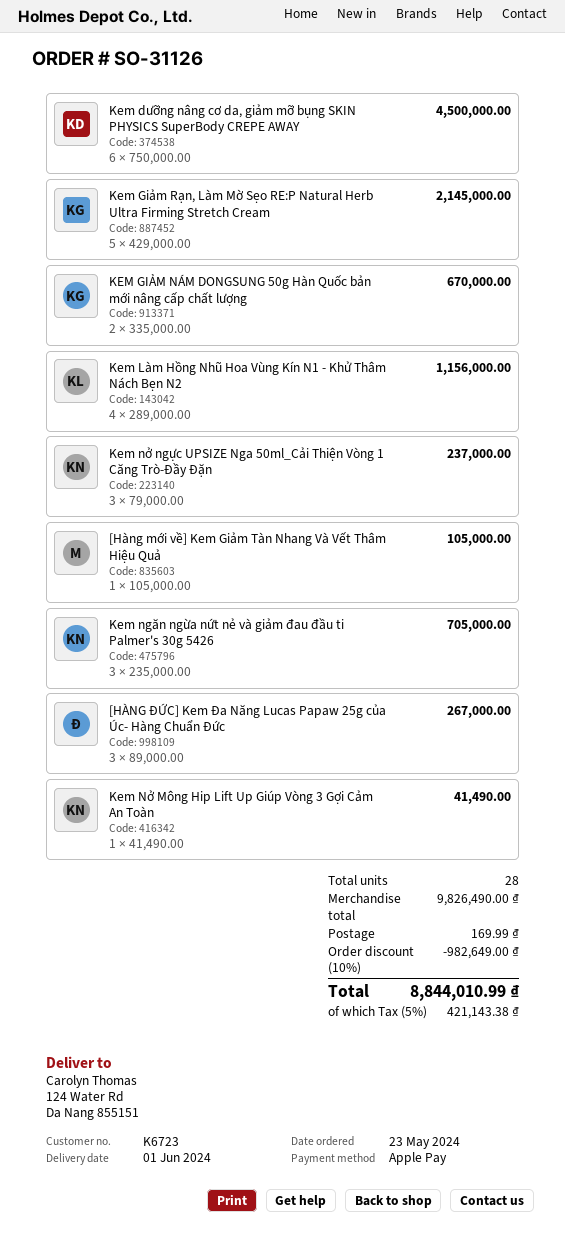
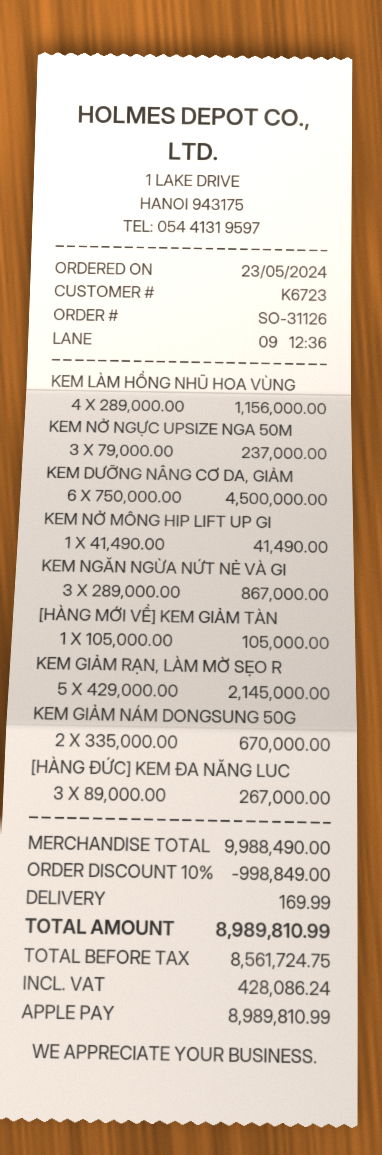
Kem ngăn ngừa nứt nẻ và giảm đau đầu ti Palmer's 30g 5426: 3 x 235000.00 = 705000.00 -> 3 x 289000.00 = 867000.00
subtotal: 9826490.00 -> 9988490.00
discount: 10% = 982649.00 -> 10% = 998849.00
tax: 421143.38 -> 428086.24
total: 8844010.99 -> 8989810.99

